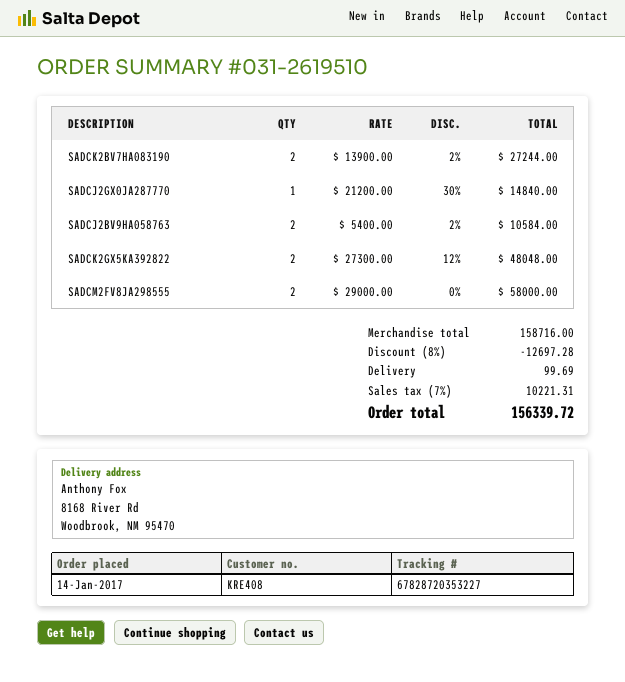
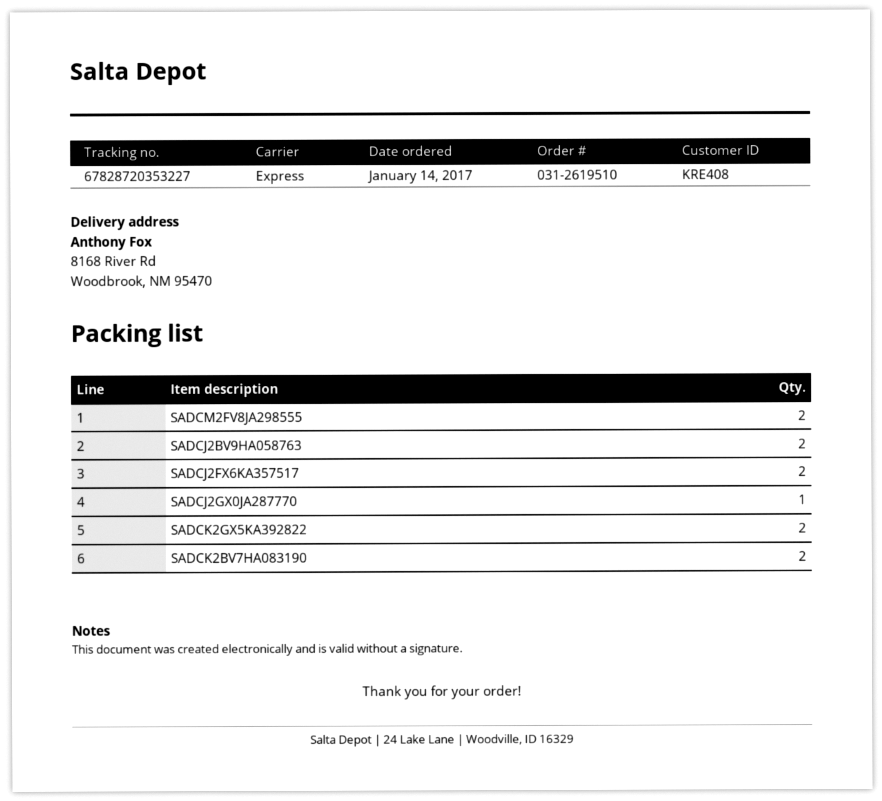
SADCJ2FX6KA357517: none -> 2

